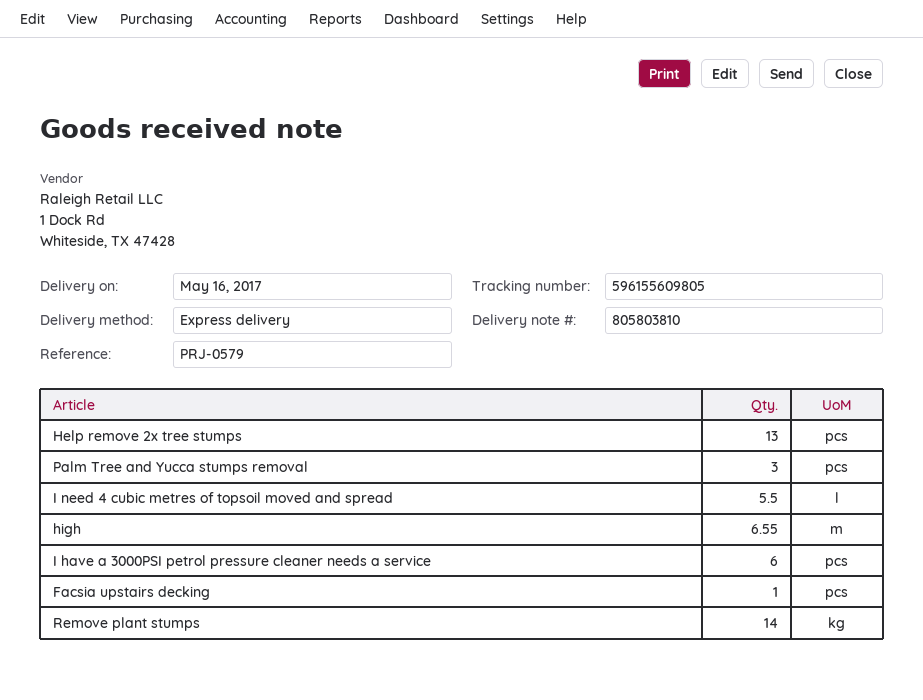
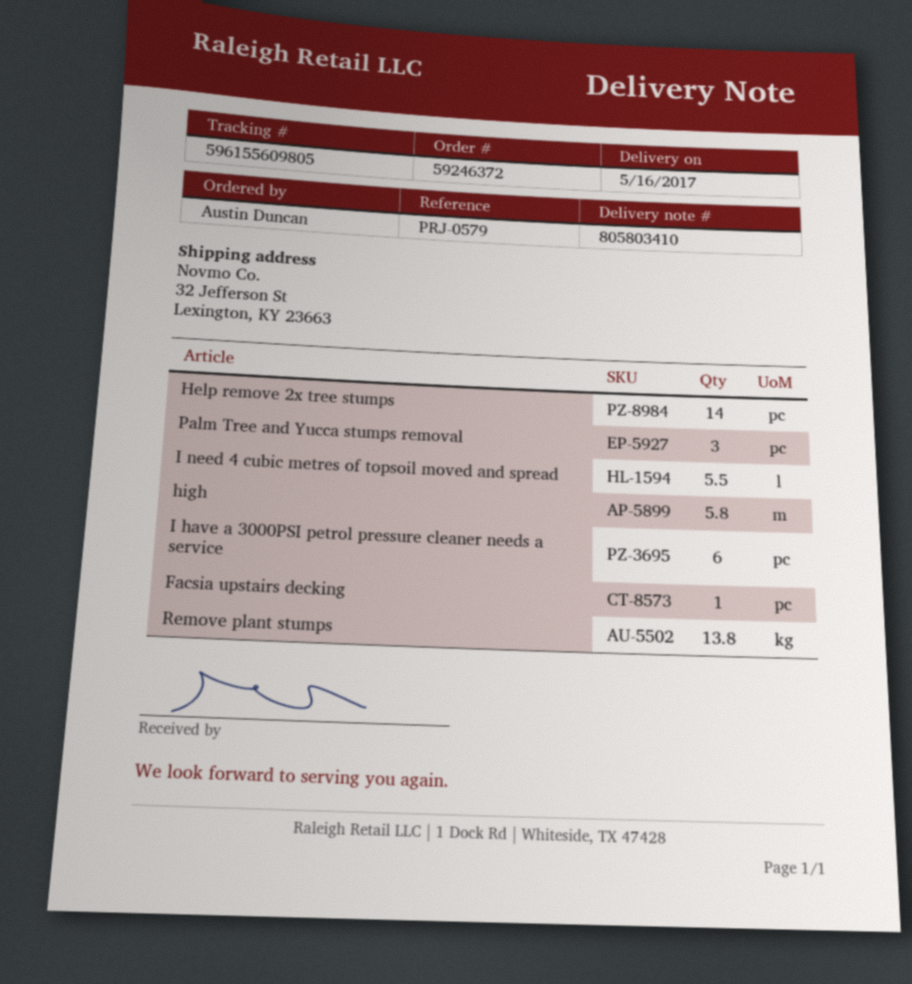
delivery note number: 805803810 -> 805803410
Help remove 2x tree stumps: 13 -> 14
high: 6.55 -> 5.8
Remove plant stumps: 14 -> 13.8

